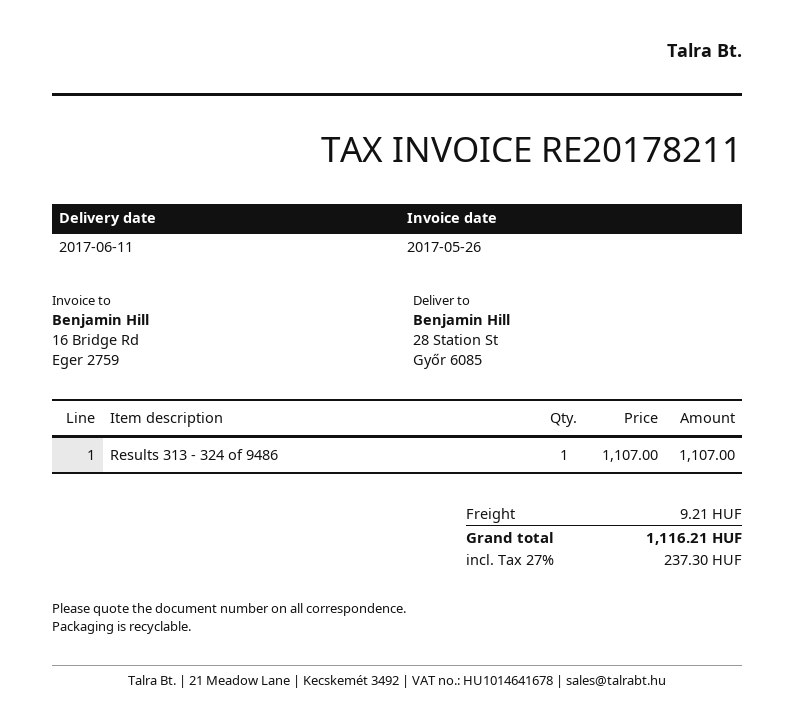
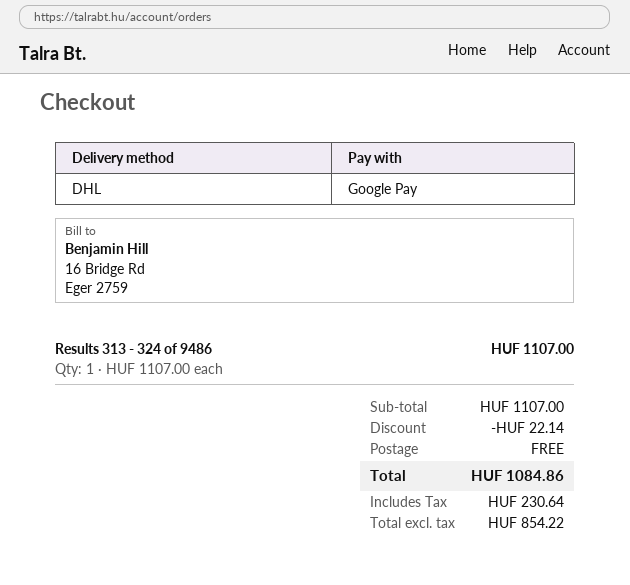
discount: none -> 22.14
shipping: 9.21 -> 0.00
tax: 237.30 -> 230.64
total: 1116.21 -> 1084.86

